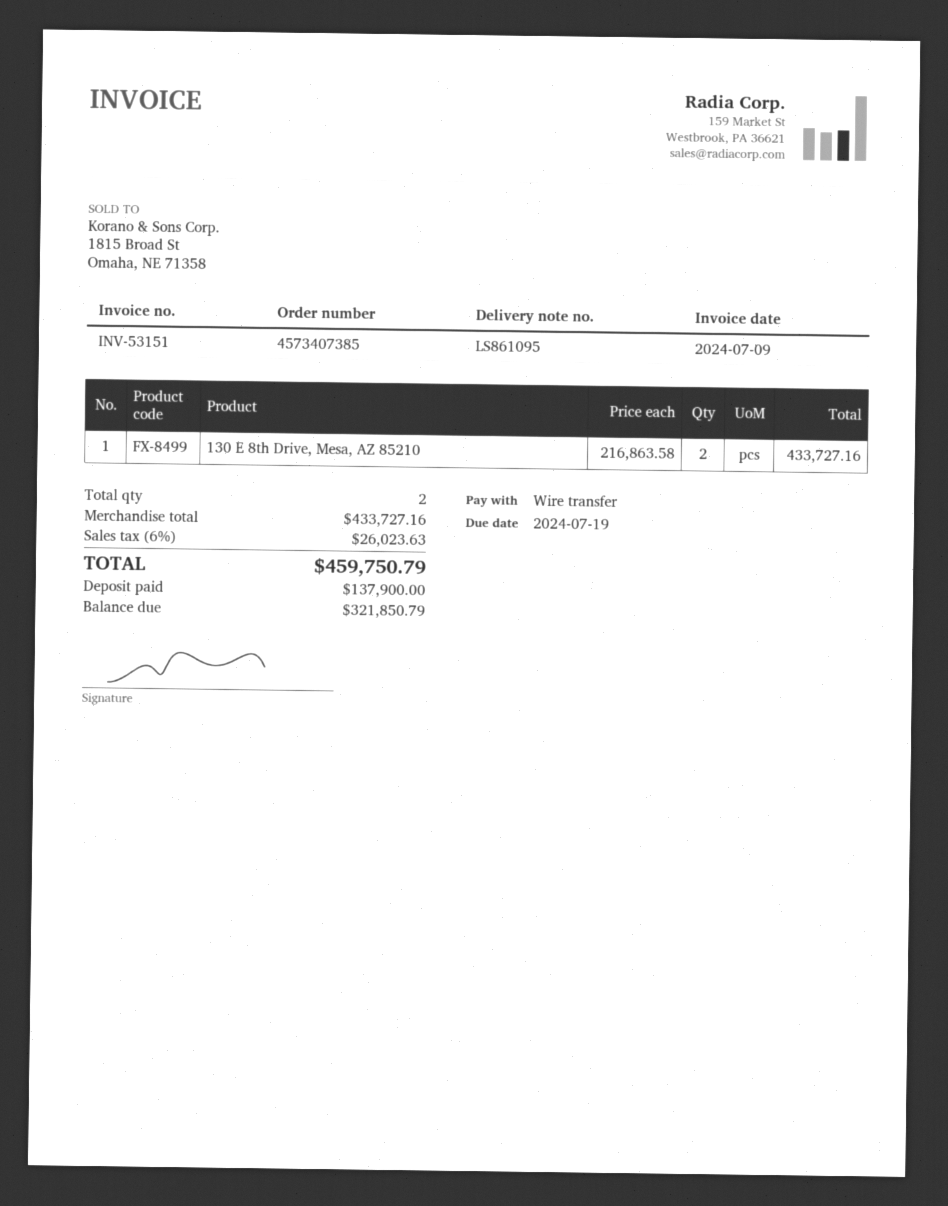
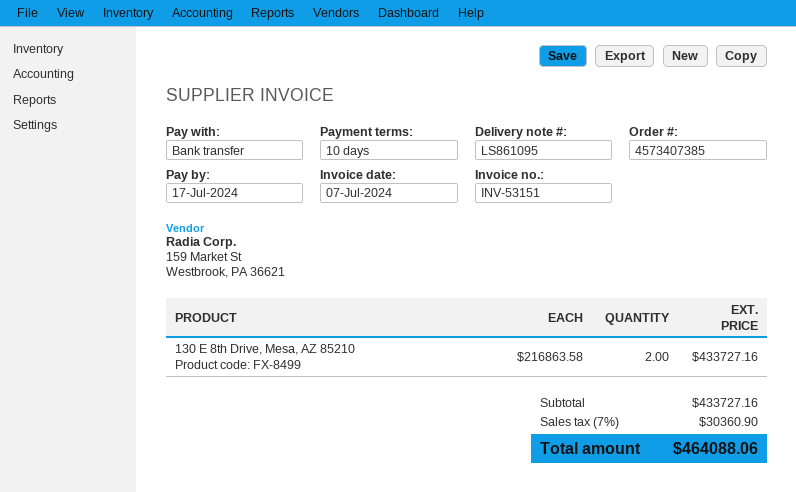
invoice date: 2024-07-09 -> 2024-07-07
due date: 2024-07-19 -> 2024-07-17
tax: 6% = 26023.63 -> 7% = 30360.90
total: 459750.79 -> 464088.06

